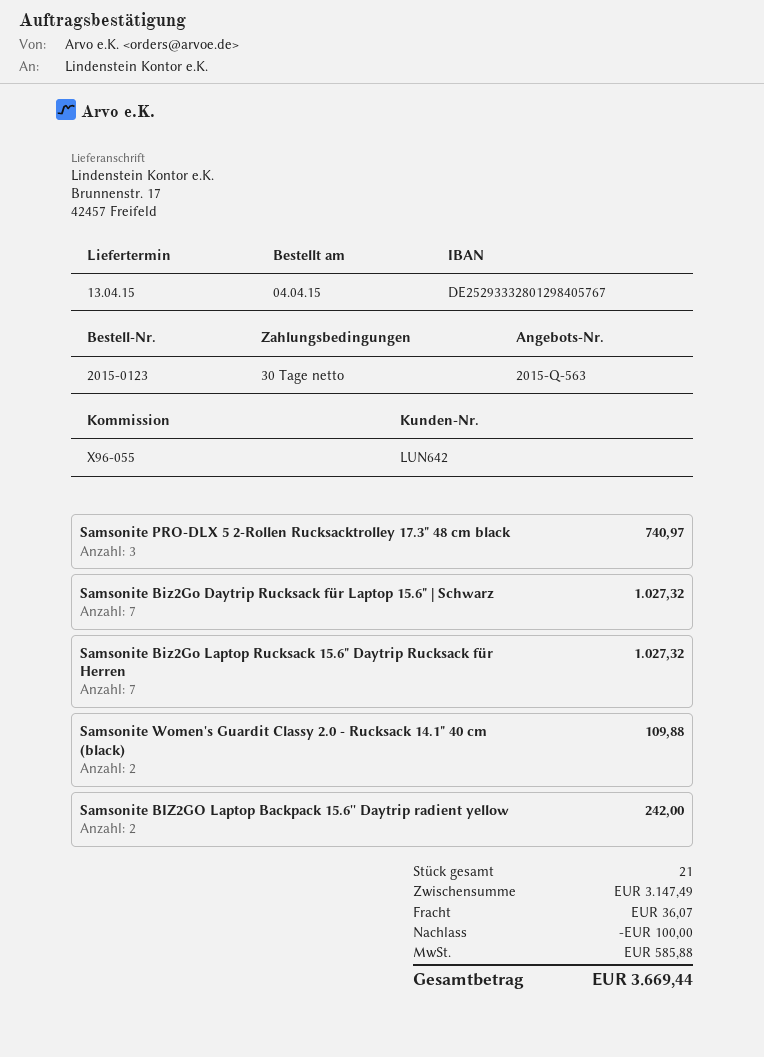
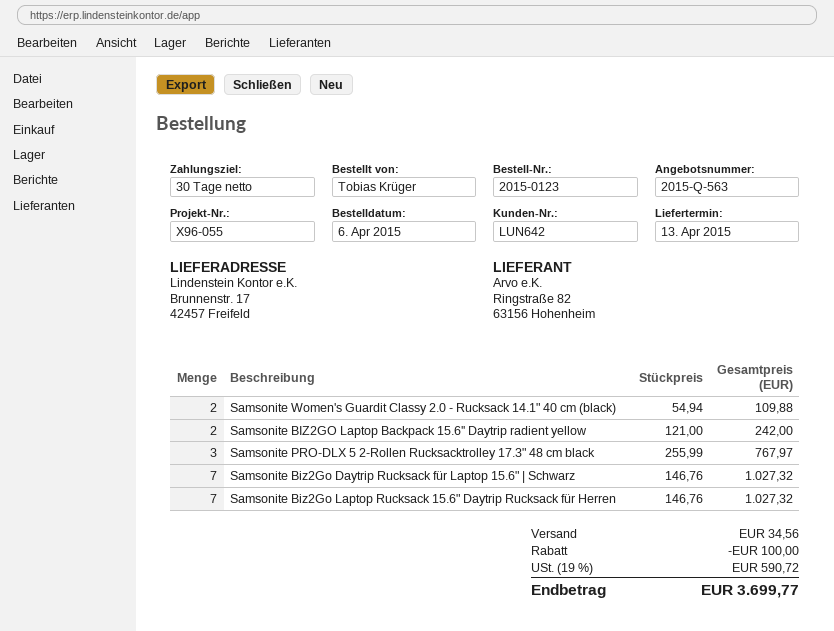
order date: 2015-04-04 -> 2015-04-06
Samsonite PRO-DLX 5 2-Rollen Rucksacktrolley 17.3" 48 cm black: 3 for 740.97 -> 3 for 767.97
shipping: 36.07 -> 34.56
tax: 585.88 -> 590.72
total: 3669.44 -> 3699.77

